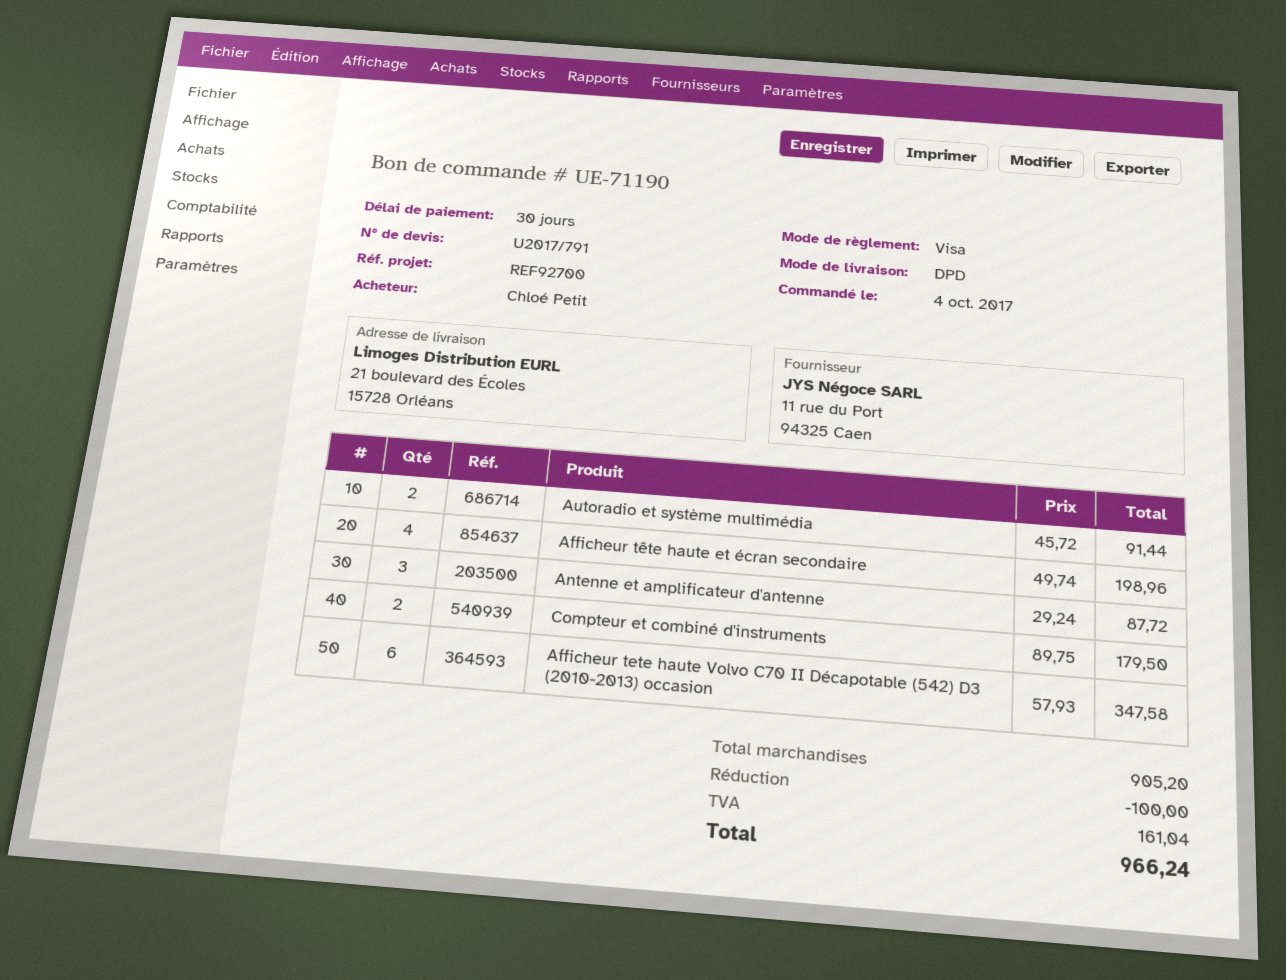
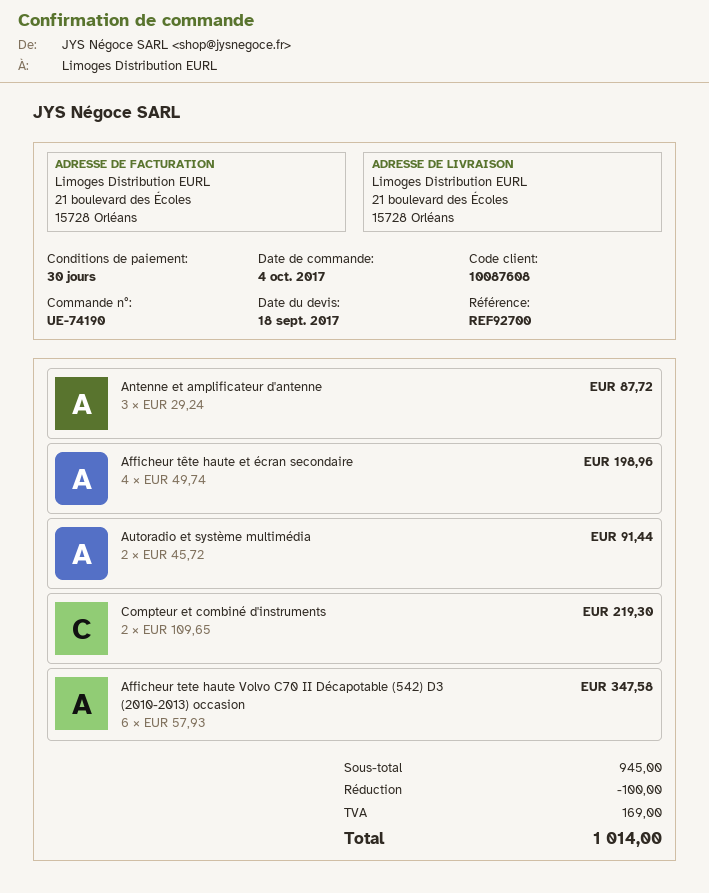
order number: UE-71190 -> UE-74190
Compteur et combiné d'instruments: 2 x 89.75 = 179.50 -> 2 x 109.65 = 219.30
subtotal: 905.20 -> 945.00
tax: 161.04 -> 169.00
total: 966.24 -> 1014.00

